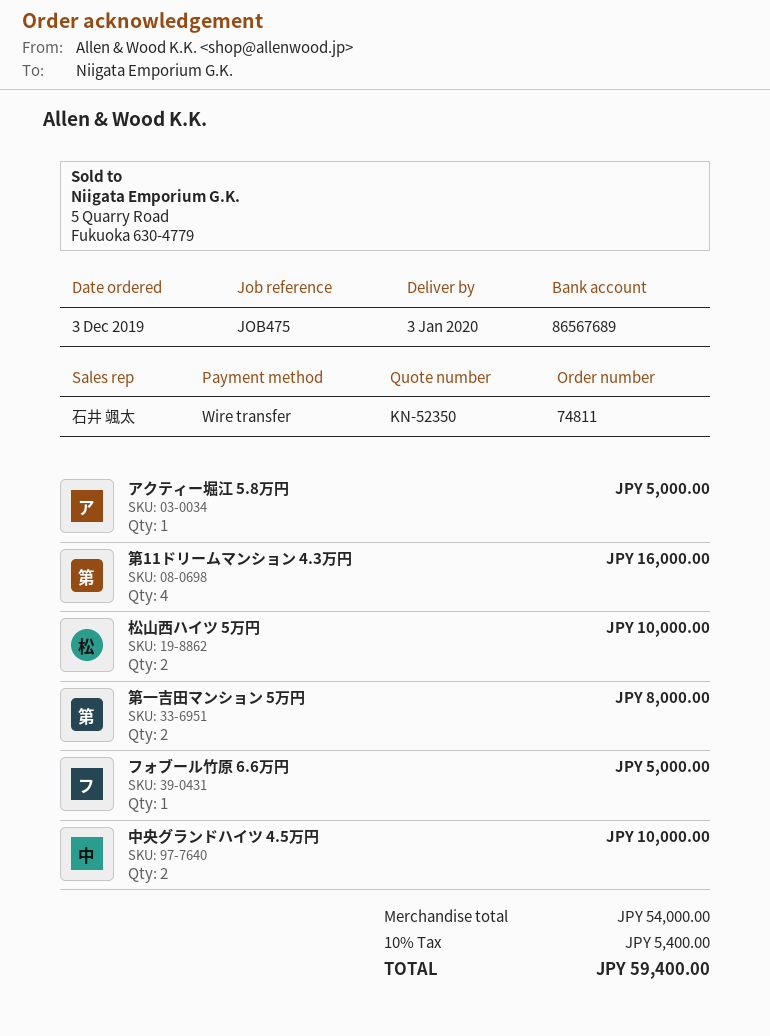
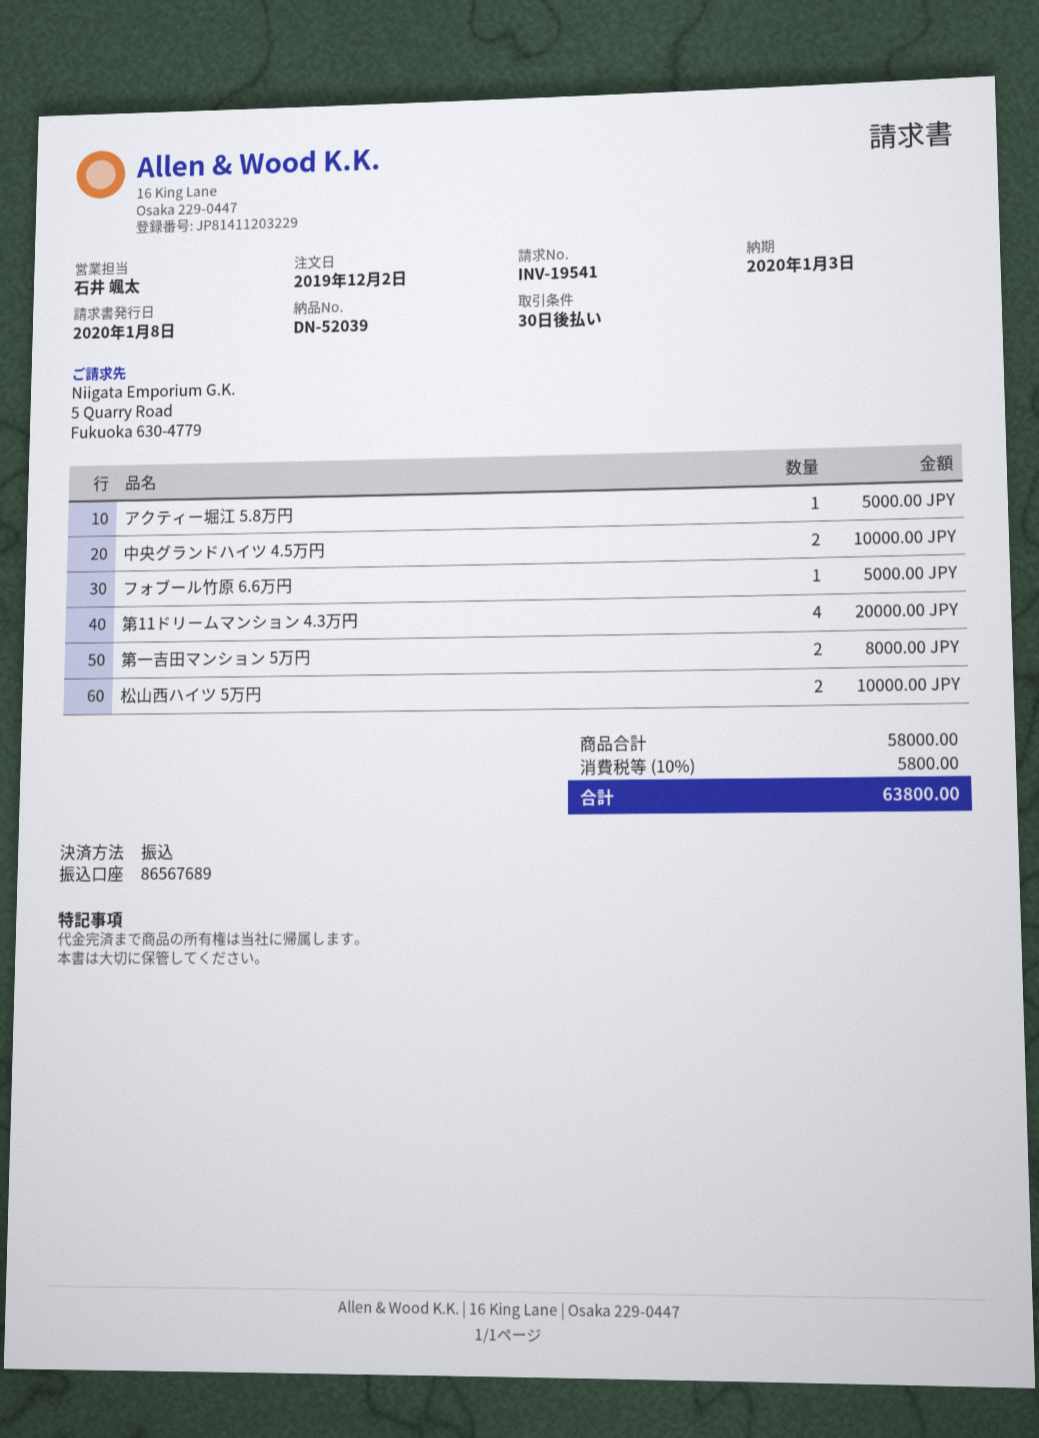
order date: 2019-12-03 -> 2019-12-02
第11ドリームマンション 4.3万円: 4 for 16000.00 -> 4 for 20000.00
subtotal: 54000.00 -> 58000.00
tax: 10% = 5400.00 -> 10% = 5800.00
total: 59400.00 -> 63800.00

